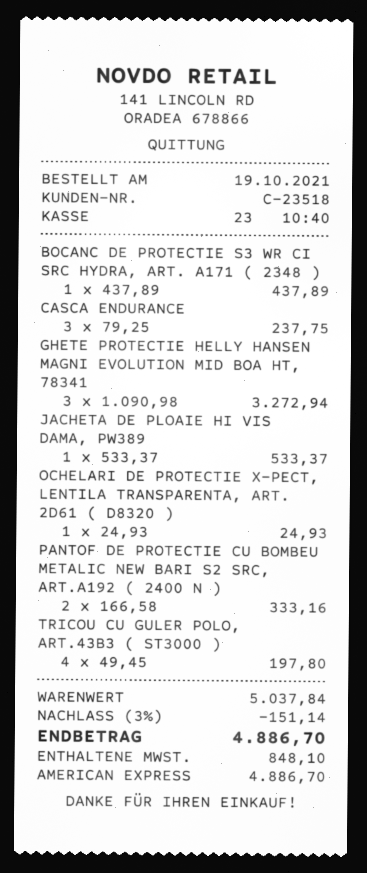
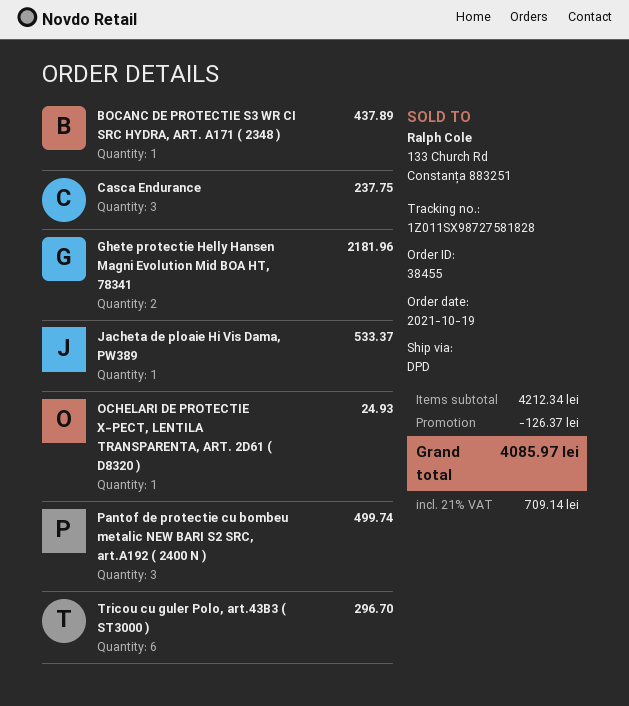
GHETE PROTECTIE HELLY HANSEN MAGNI EVOLUTION MID BOA HT, 78341: 3 for 3272.94 -> 2 for 2181.96
PANTOF DE PROTECTIE CU BOMBEU METALIC NEW BARI S2 SRC, ART.A192 ( 2400 N ): 2 for 333.16 -> 3 for 499.74
TRICOU CU GULER POLO, ART.43B3 ( ST3000 ): 4 for 197.80 -> 6 for 296.70
subtotal: 5037.84 -> 4212.34
discount: 151.14 -> 126.37
tax: 848.10 -> 709.14
total: 4886.70 -> 4085.97

